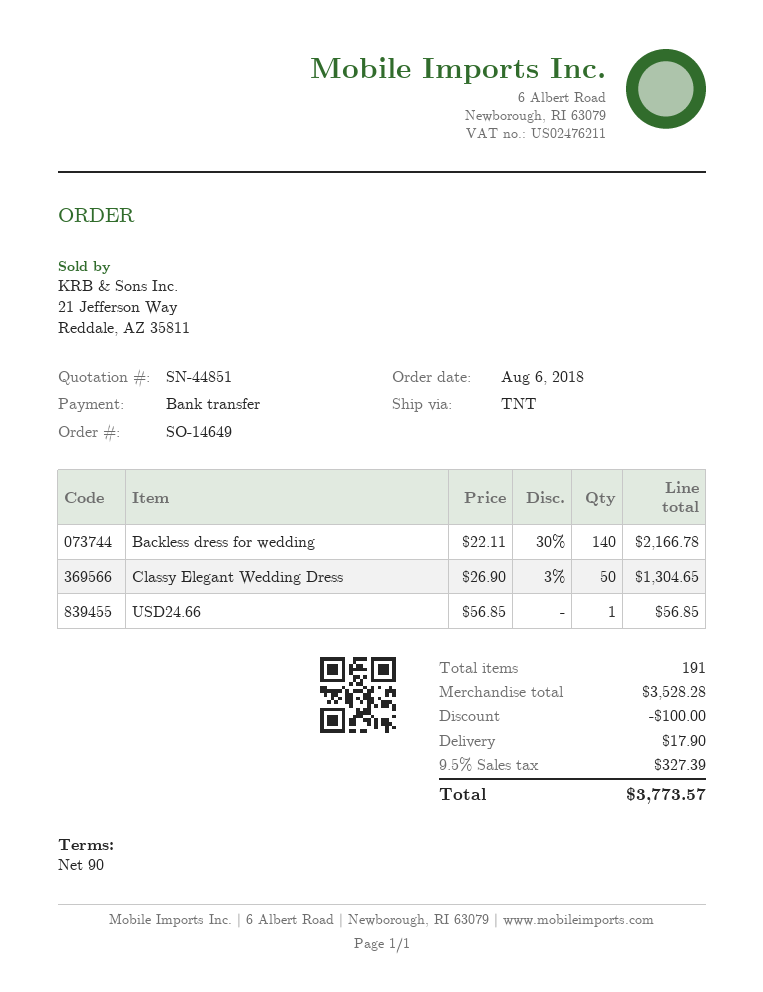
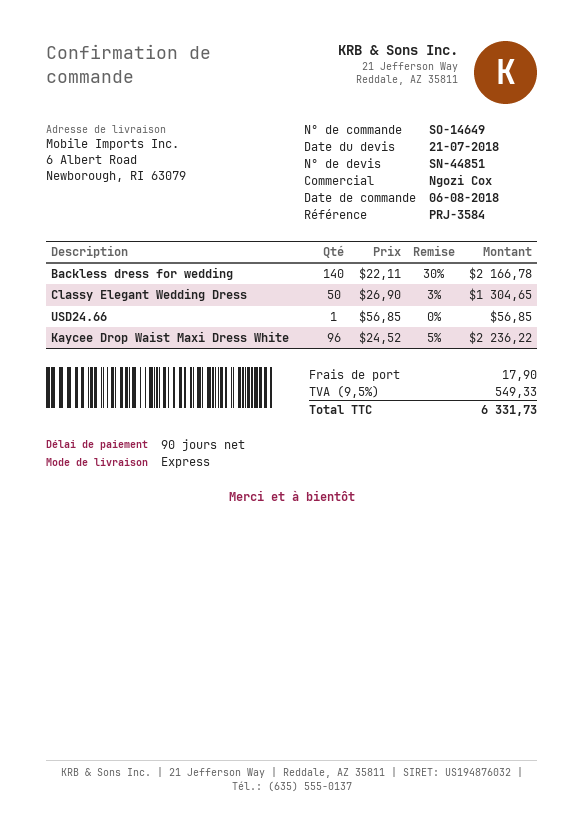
shipping method: TNT -> express
Kaycee Drop Waist Maxi Dress White: none -> 96 x 24.52 - 5% = 2236.22
discount: 100.00 -> none
tax: 9.5% = 327.39 -> 9.5% = 549.33
total: 3773.57 -> 6331.73

